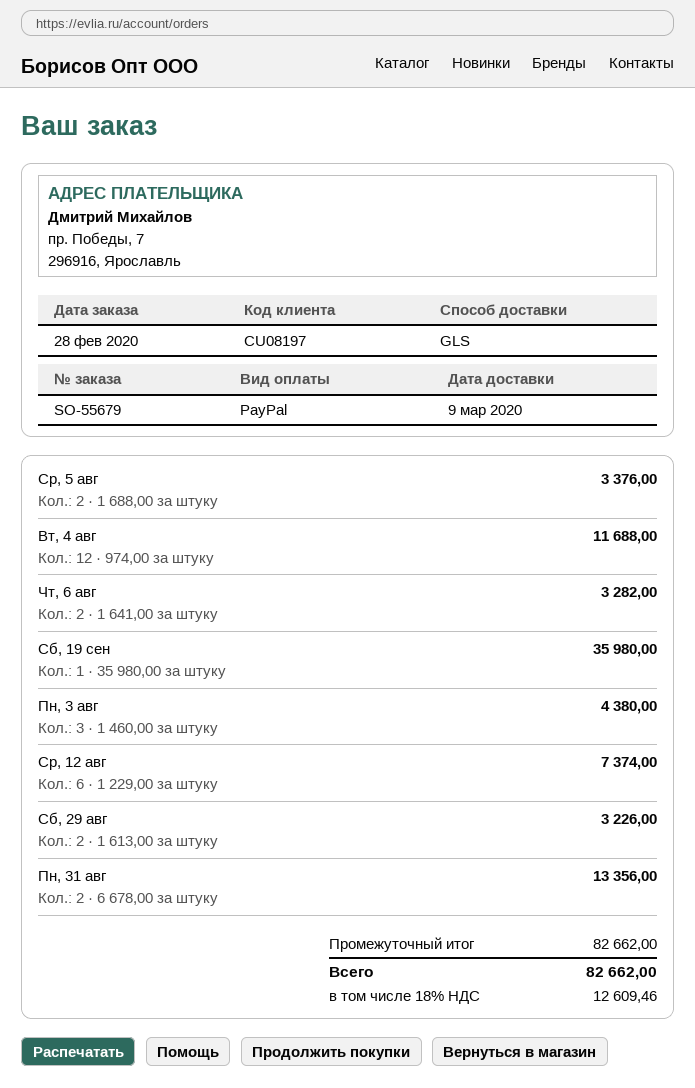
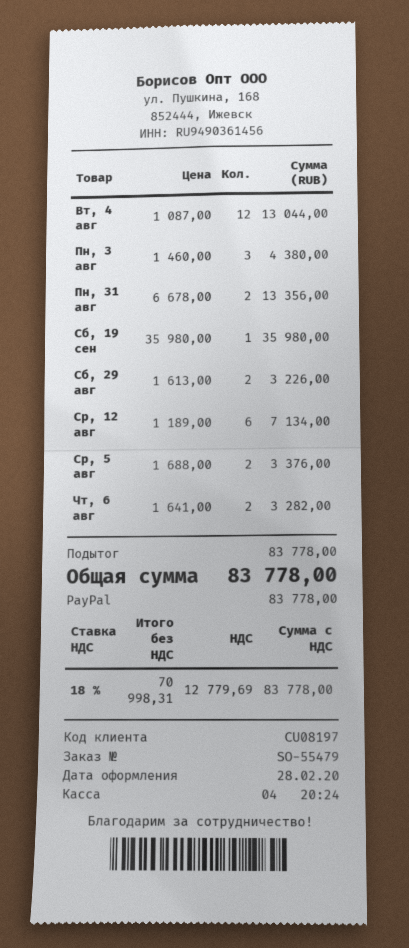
order number: SO-55679 -> SO-55479
Вт, 4 авг: 12 x 974.00 = 11688.00 -> 12 x 1087.00 = 13044.00
Ср, 12 авг: 6 x 1229.00 = 7374.00 -> 6 x 1189.00 = 7134.00
subtotal: 82662.00 -> 83778.00
tax: 18% = 12609.46 -> 18% = 12779.69
total: 82662.00 -> 83778.00

